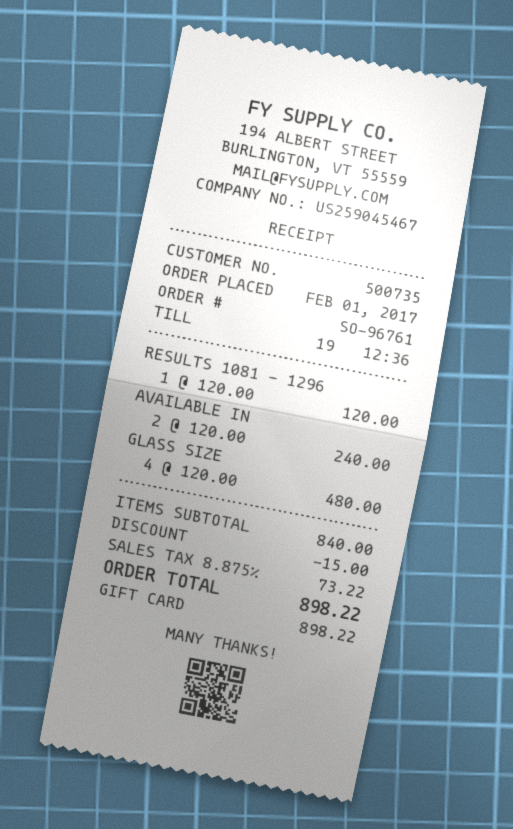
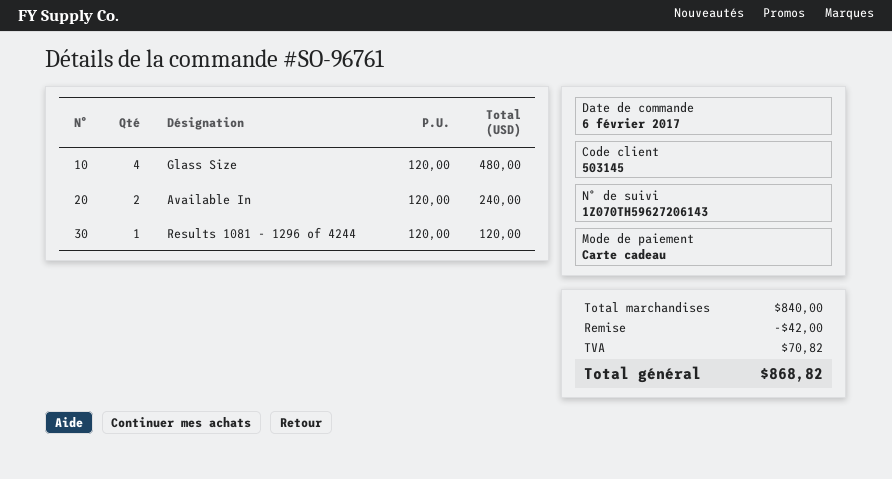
order date: 2017-02-01 -> 2017-02-06
customer number: 500735 -> 503145
discount: 15.00 -> 42.00
tax: 73.22 -> 70.82
total: 898.22 -> 868.82

